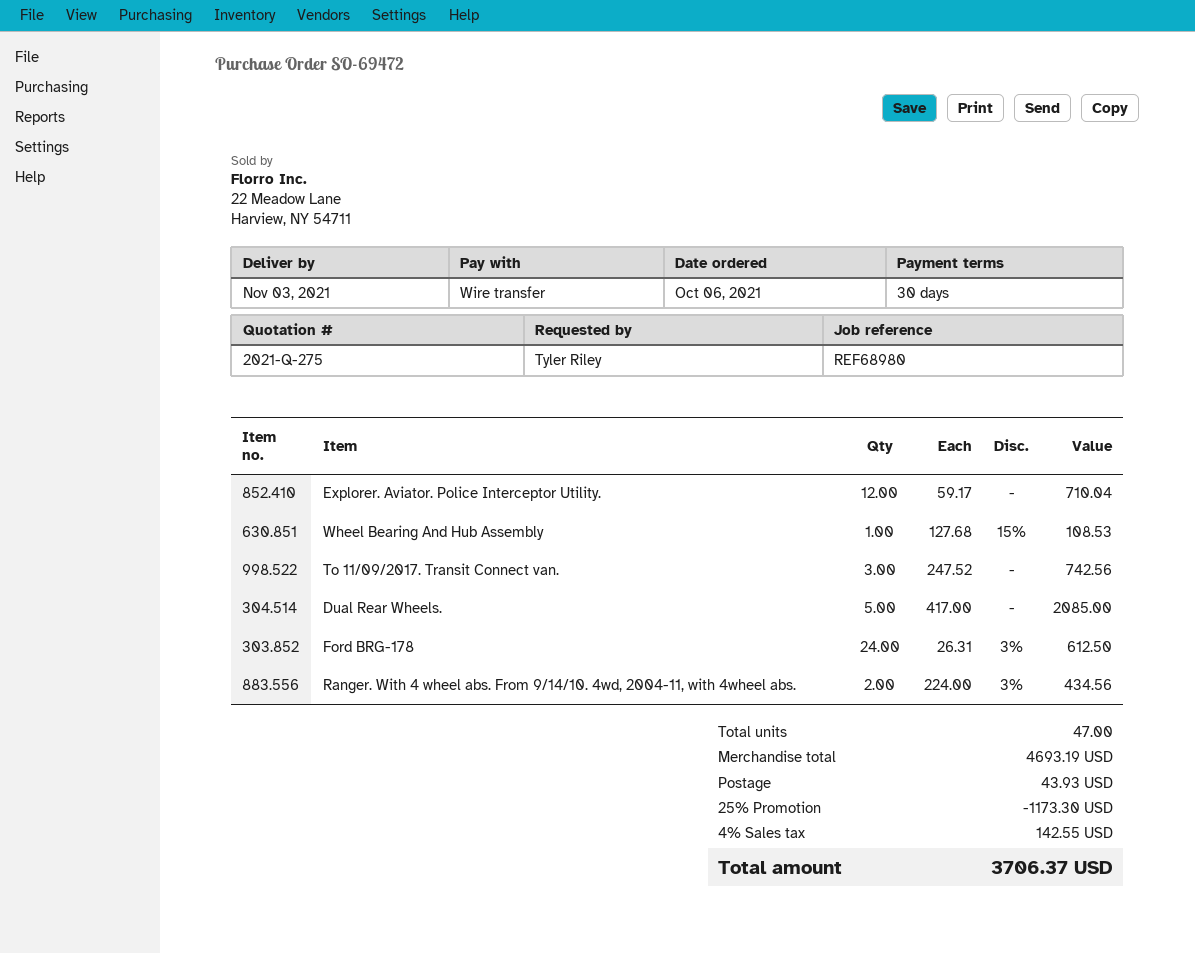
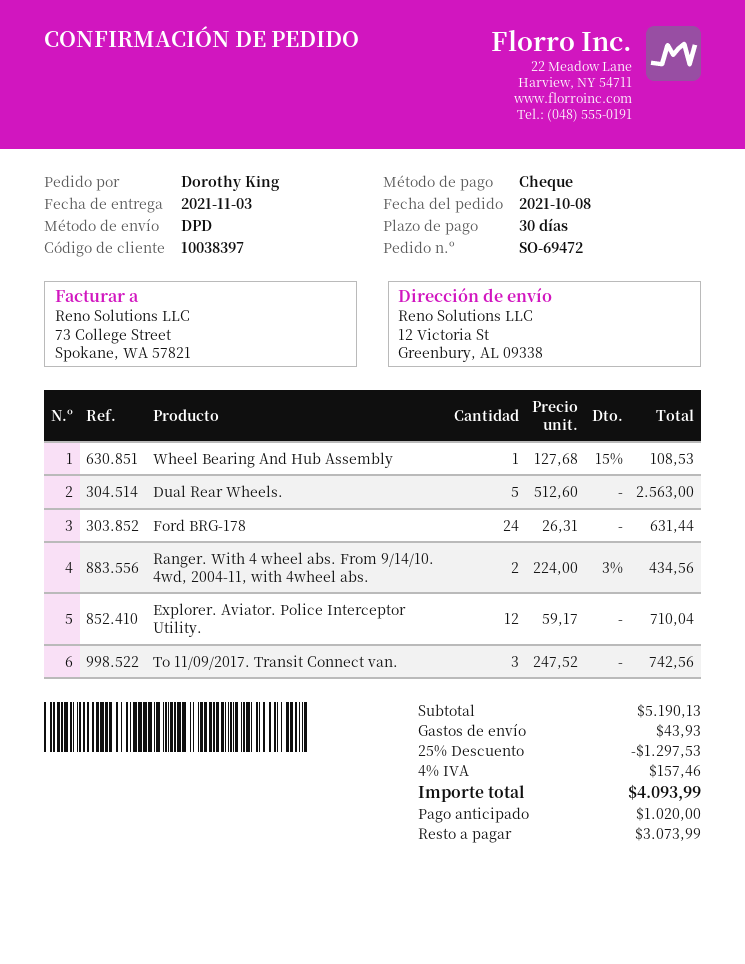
order date: 2021-10-06 -> 2021-10-08
ordered by: Tyler Riley -> Dorothy King
payment method: bank transfer -> cheque
Dual Rear Wheels.: 5 x 417.00 = 2085.00 -> 5 x 512.60 = 2563.00
Ford BRG-178: 24 x 26.31 - 3% = 612.50 -> 24 x 26.31 = 631.44
subtotal: 4693.19 -> 5190.13
discount: 25% = 1173.30 -> 25% = 1297.53
tax: 4% = 142.55 -> 4% = 157.46
total: 3706.37 -> 4093.99

